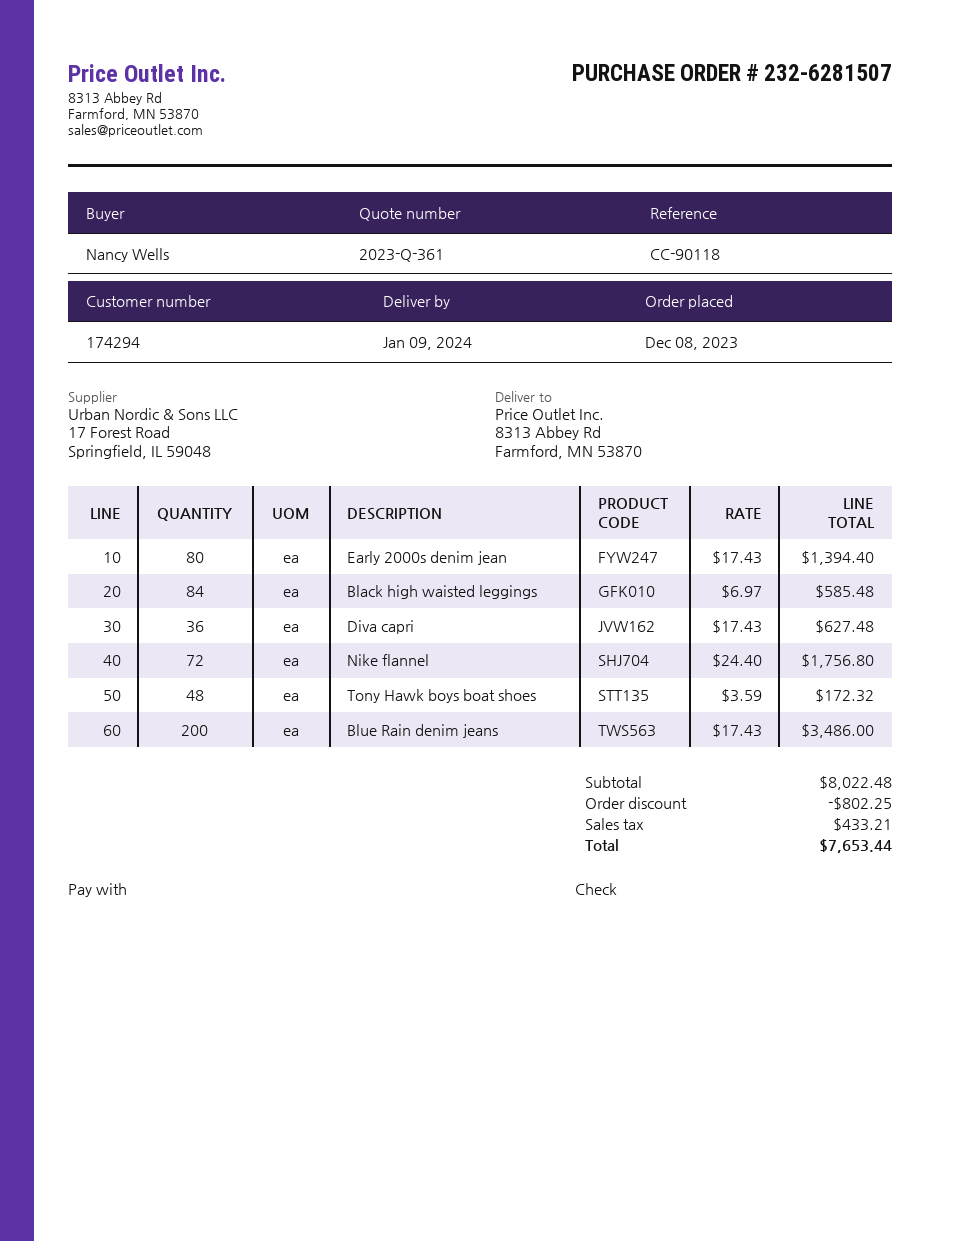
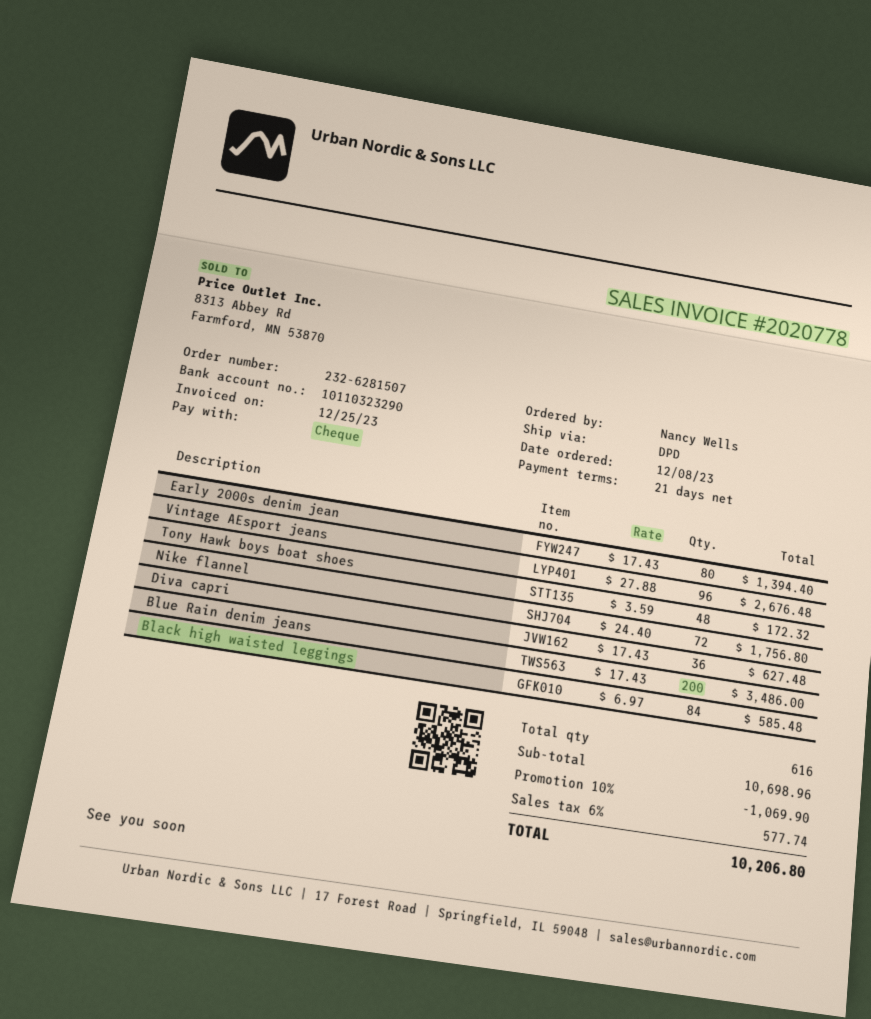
Vintage AEsport jeans: none -> 96 x 27.88 = 2676.48
subtotal: 8022.48 -> 10698.96
discount: 802.25 -> 1069.90
tax: 433.21 -> 577.74
total: 7653.44 -> 10206.80

